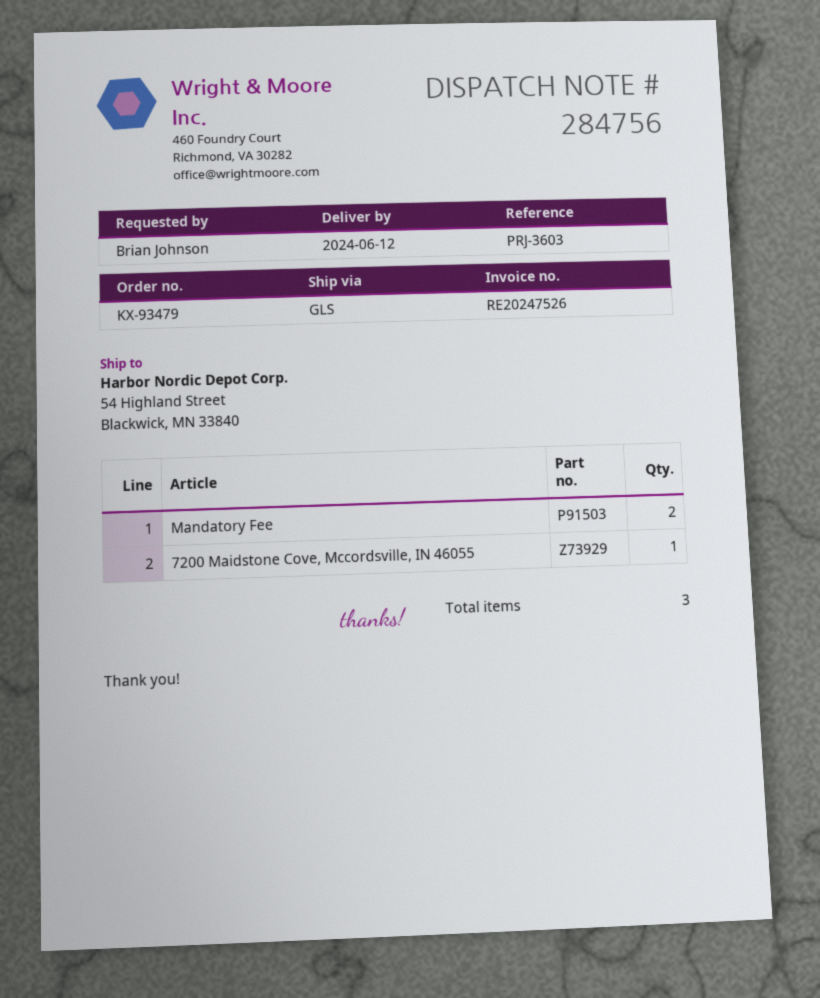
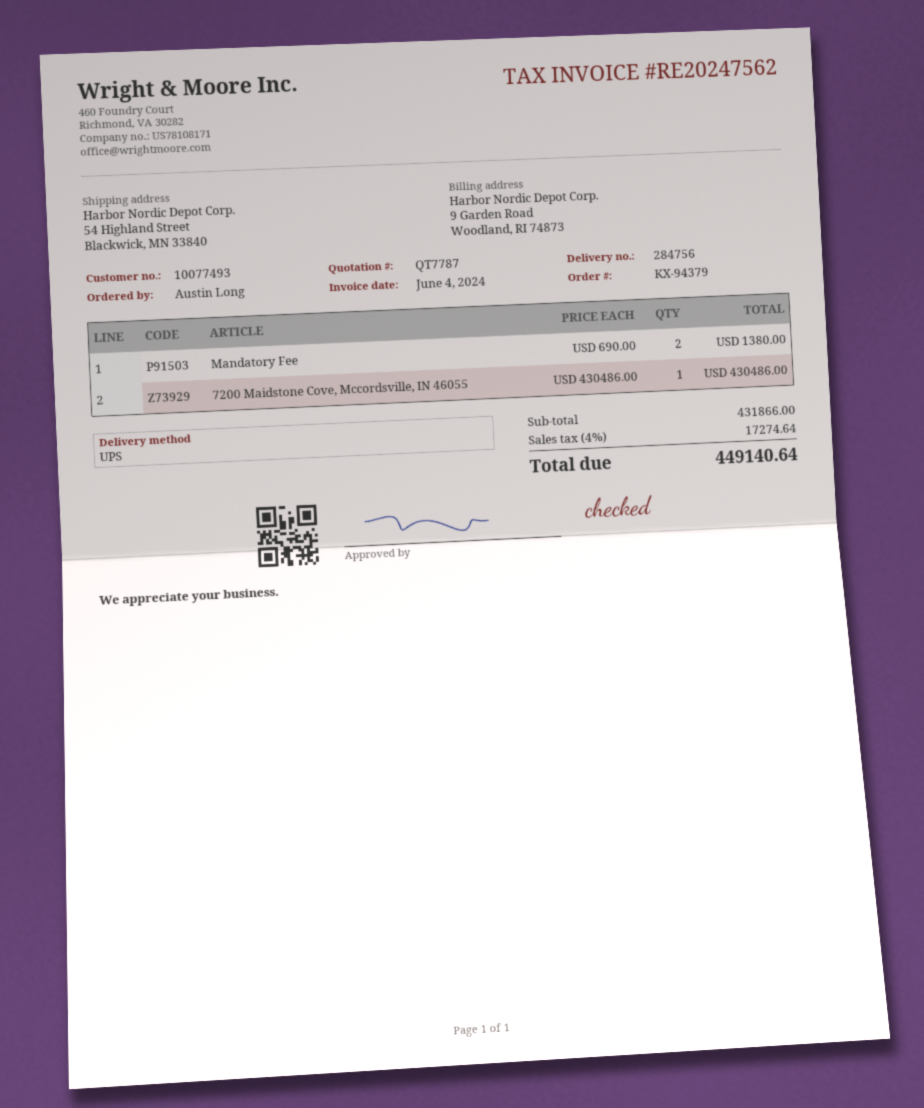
order number: KX-93479 -> KX-94379
invoice number: RE20247526 -> RE20247562
ordered by: Brian Johnson -> Austin Long
shipping method: GLS -> UPS

